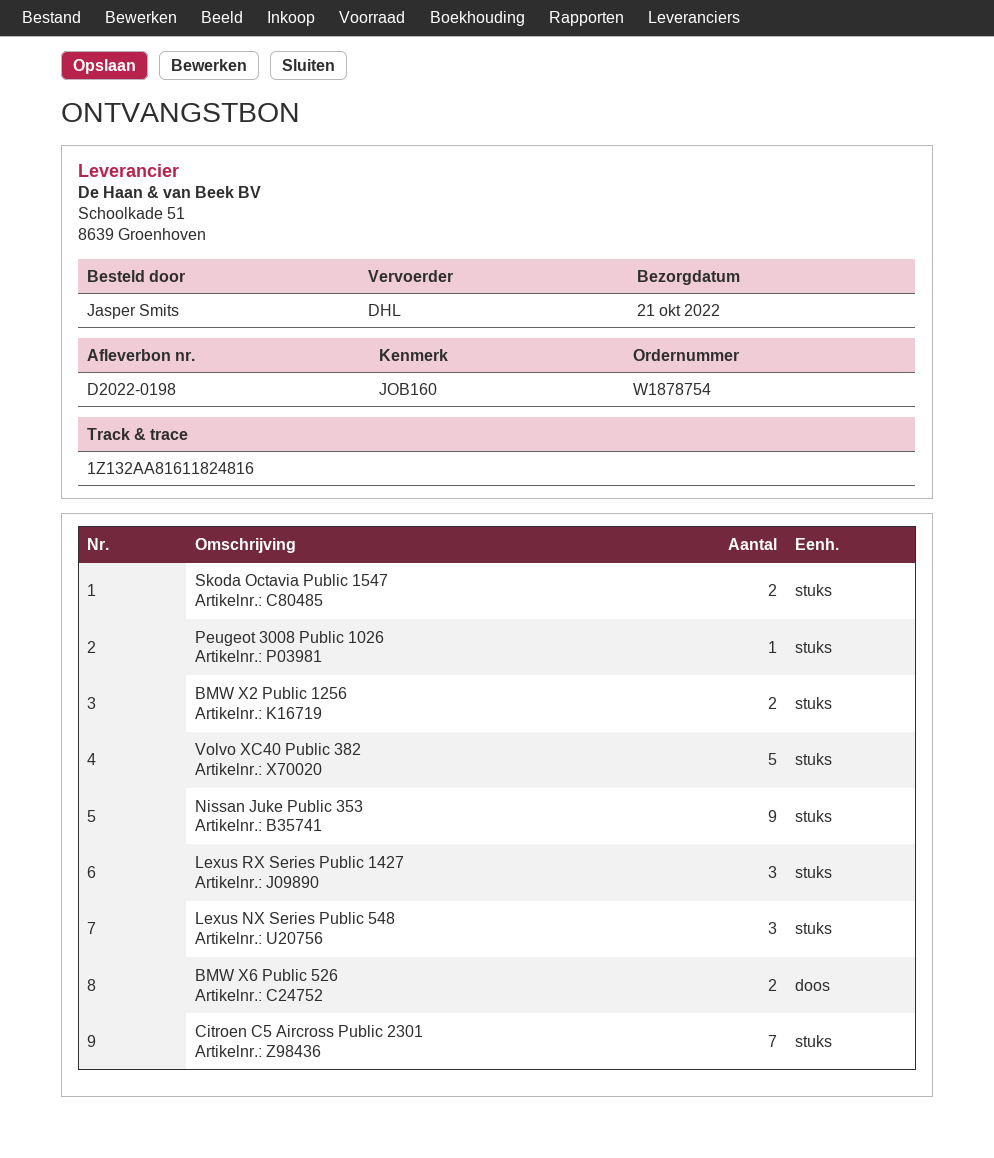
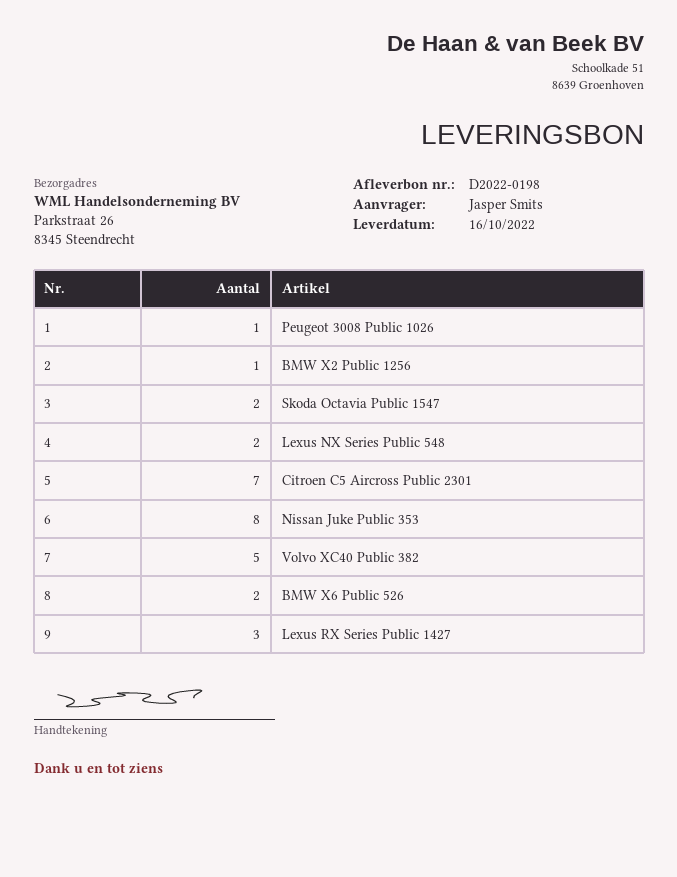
delivery date: 2022-10-21 -> 2022-10-16
BMW X2 Public 1256: 2 -> 1
Nissan Juke Public 353: 9 -> 8
Lexus NX Series Public 548: 3 -> 2

